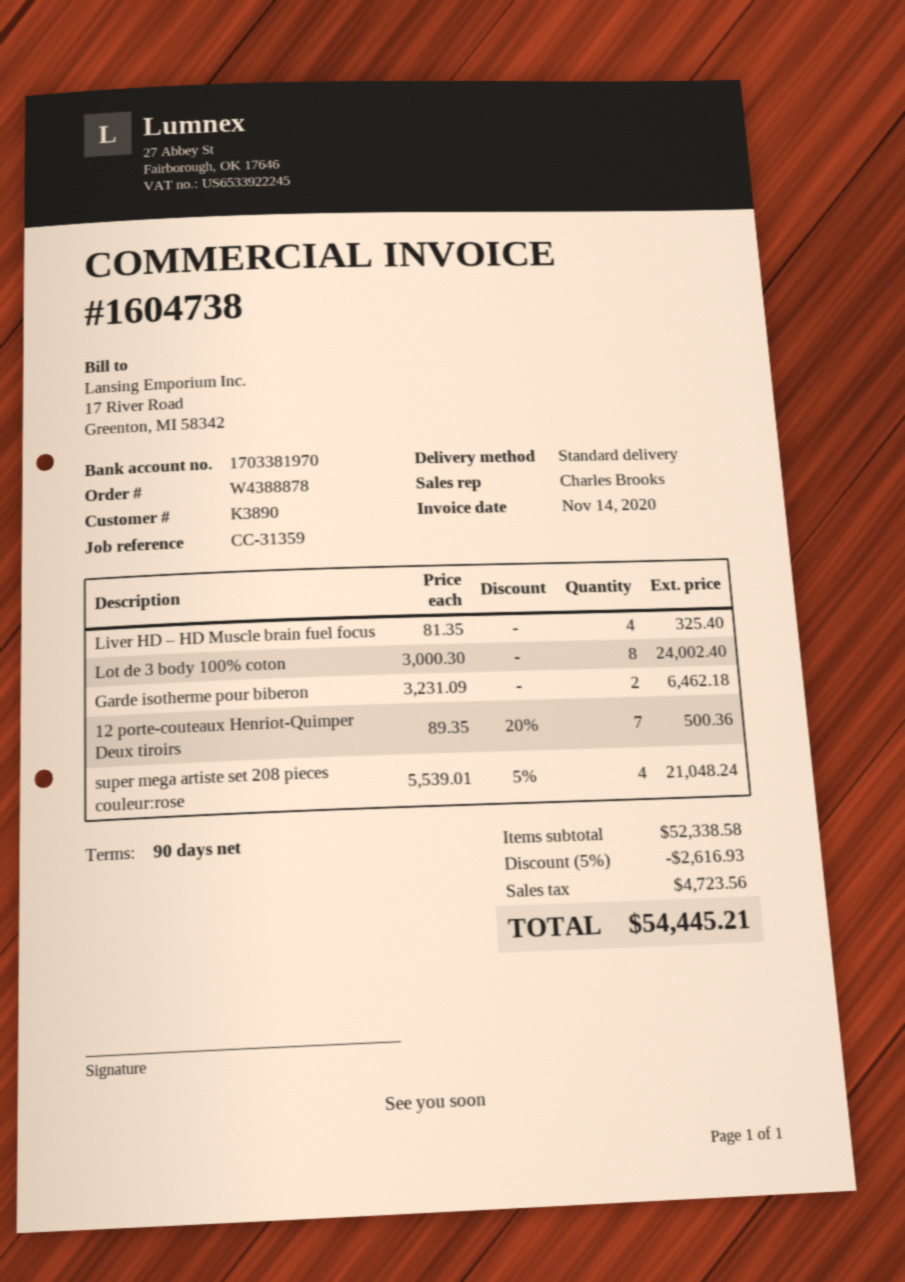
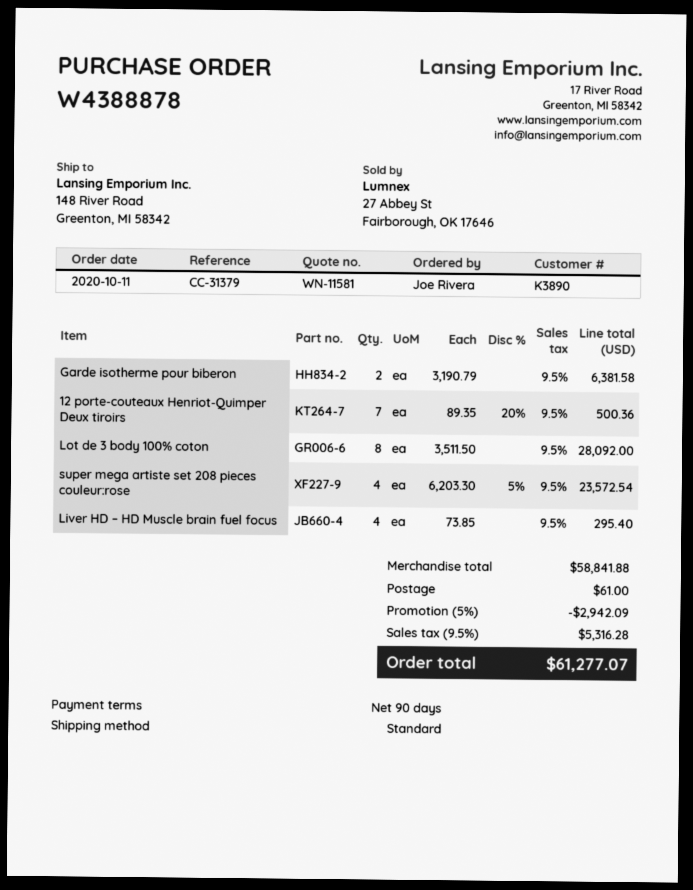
reference: CC-31359 -> CC-31379
Liver HD – HD Muscle brain fuel focus: 4 x 81.35 = 325.40 -> 4 x 73.85 = 295.40
Lot de 3 body 100% coton: 8 x 3000.30 = 24002.40 -> 8 x 3511.50 = 28092.00
Garde isotherme pour biberon: 2 x 3231.09 = 6462.18 -> 2 x 3190.79 = 6381.58
super mega artiste set 208 pieces couleur:rose: 4 x 5539.01 - 5% = 21048.24 -> 4 x 6203.30 - 5% = 23572.54
subtotal: 52338.58 -> 58841.88
discount: 5% = 2616.93 -> 5% = 2942.09
shipping: none -> 61.00
tax: 4723.56 -> 5316.28
total: 54445.21 -> 61277.07

